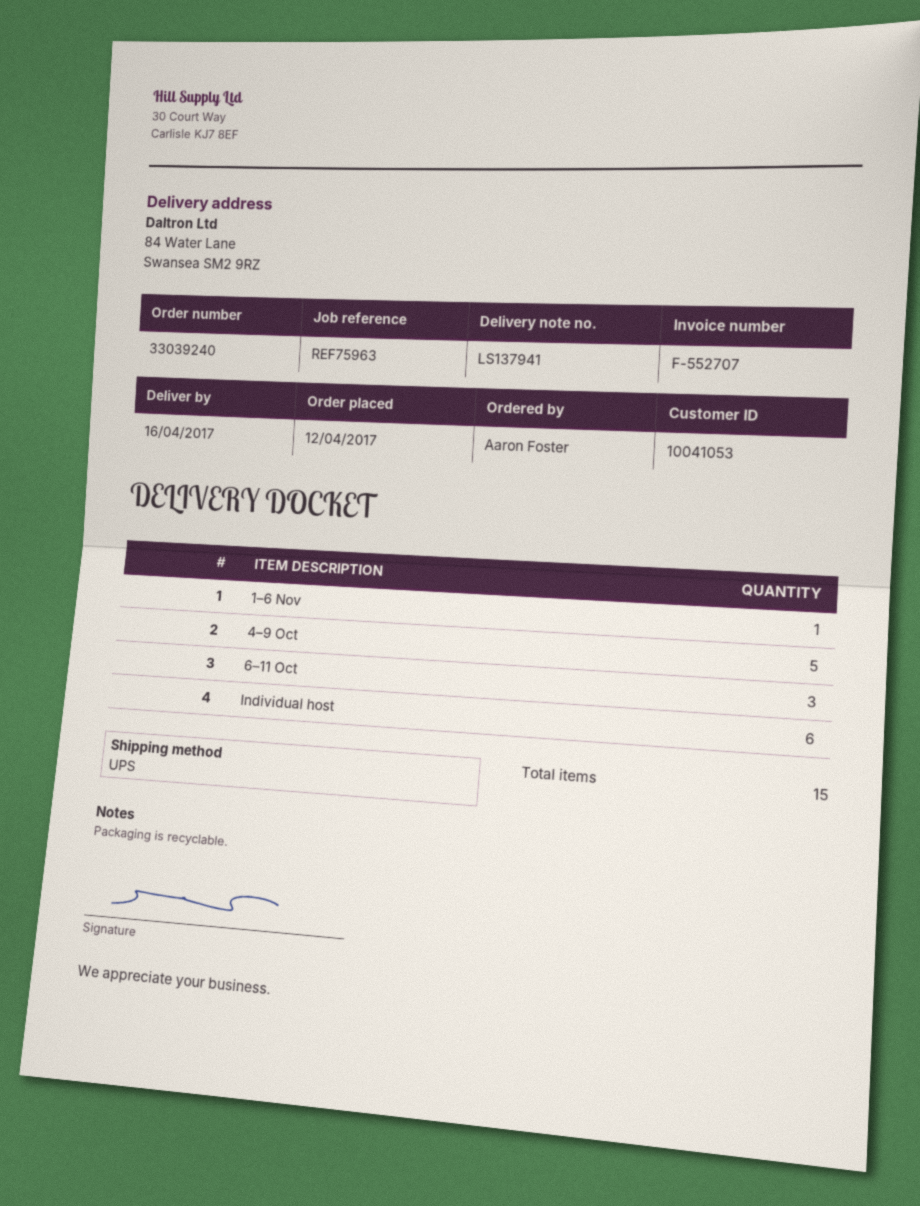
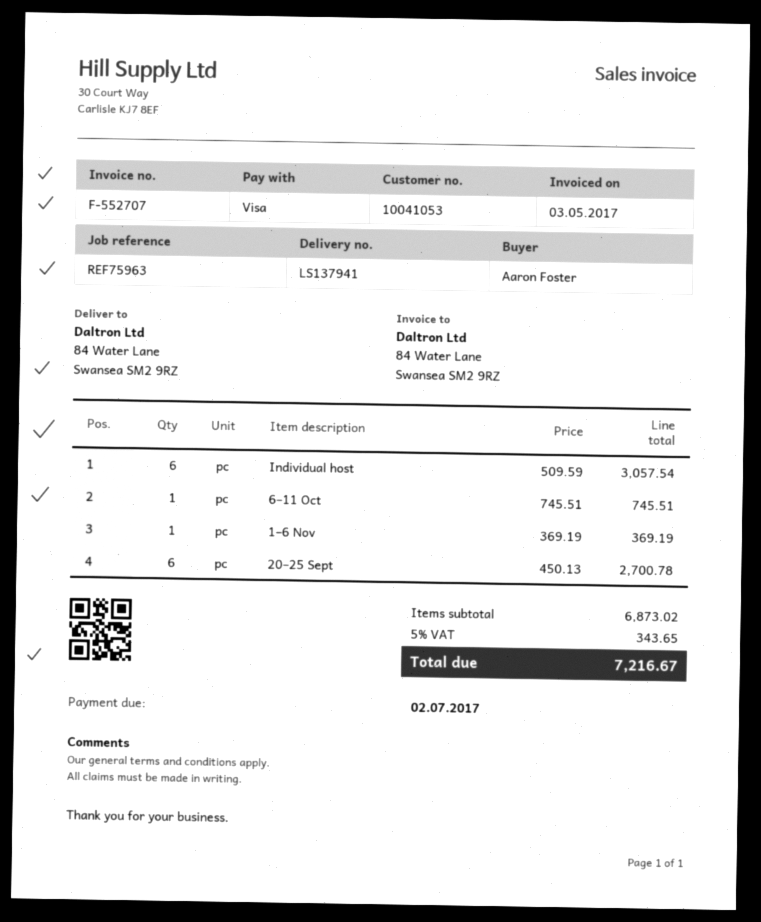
4–9 Oct: 5 -> none
6–11 Oct: 3 -> 1
20–25 Sept: none -> 6

